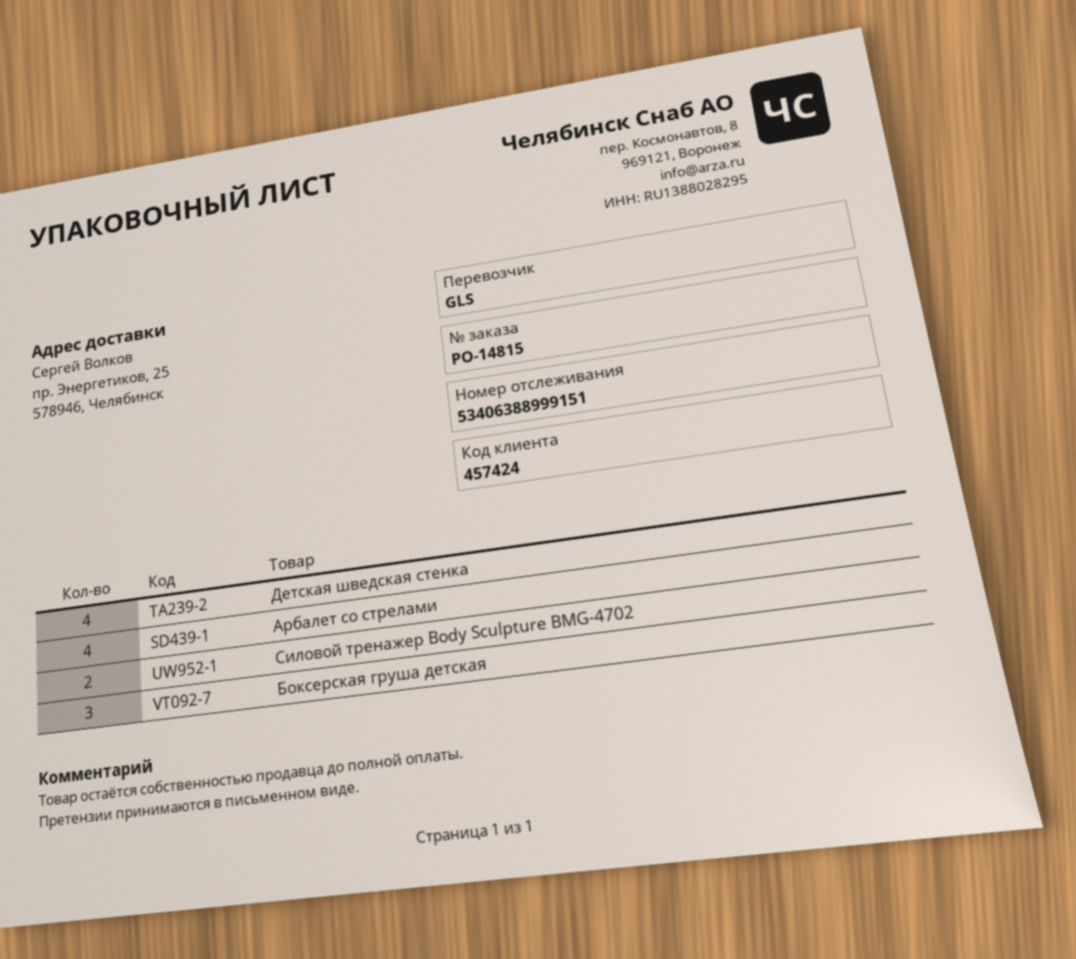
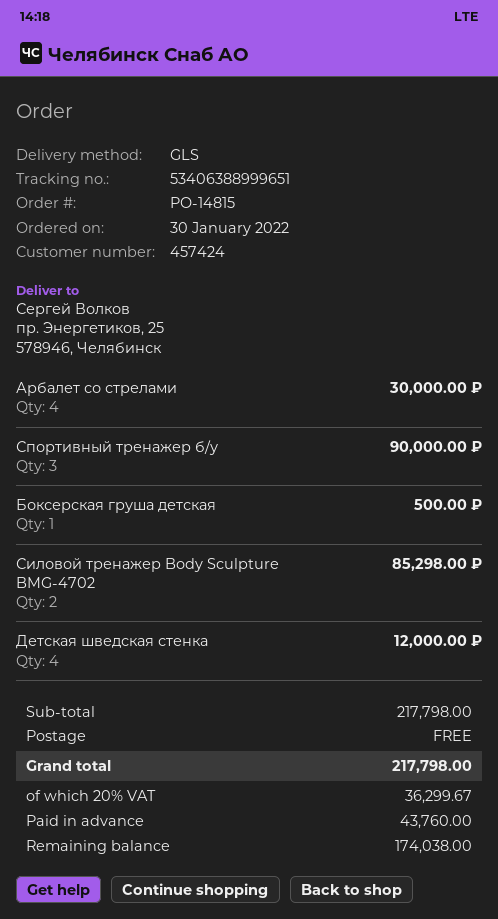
tracking number: 53406388999151 -> 53406388999651
Боксерская груша детская: 3 -> 1
Спортивный тренажер б/у: none -> 3

